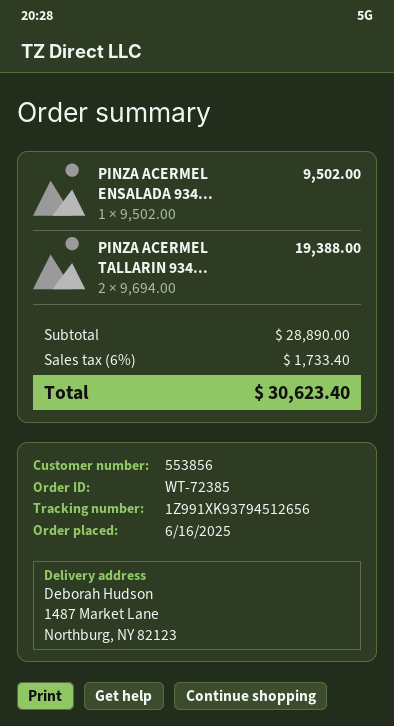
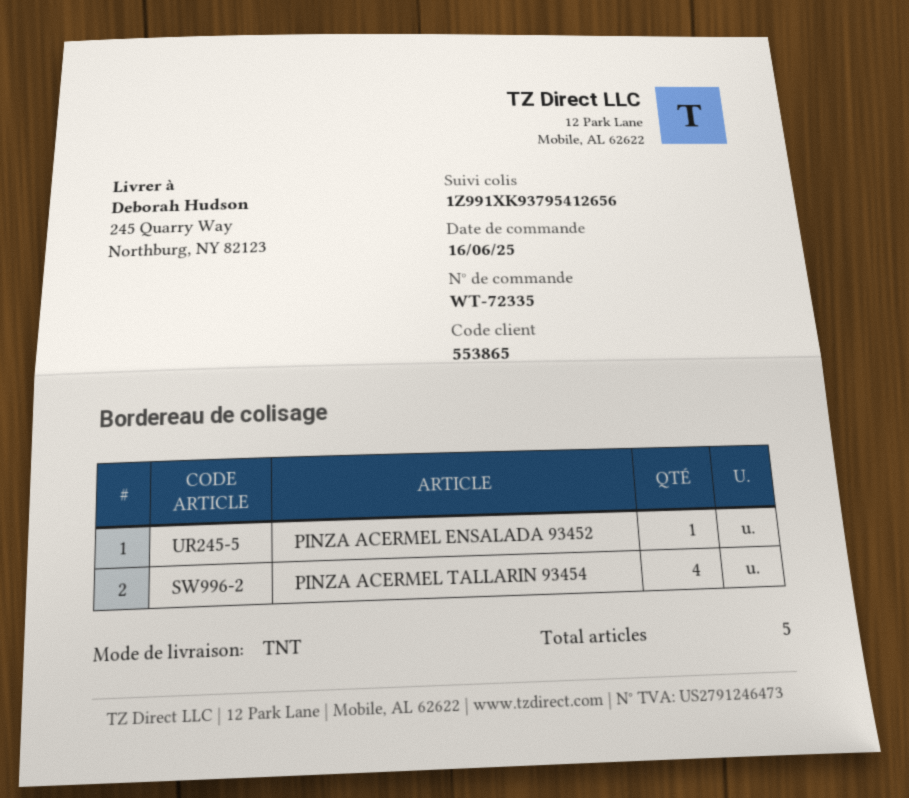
order number: WT-72385 -> WT-72335
customer number: 553856 -> 553865
tracking number: 1Z991XK93794512656 -> 1Z991XK93795412656
ship to: 1487 Market Lane, Northburg, NY 82123 -> 245 Quarry Way, Northburg, NY 82123
PINZA ACERMEL TALLARIN 934...: 2 -> 4

